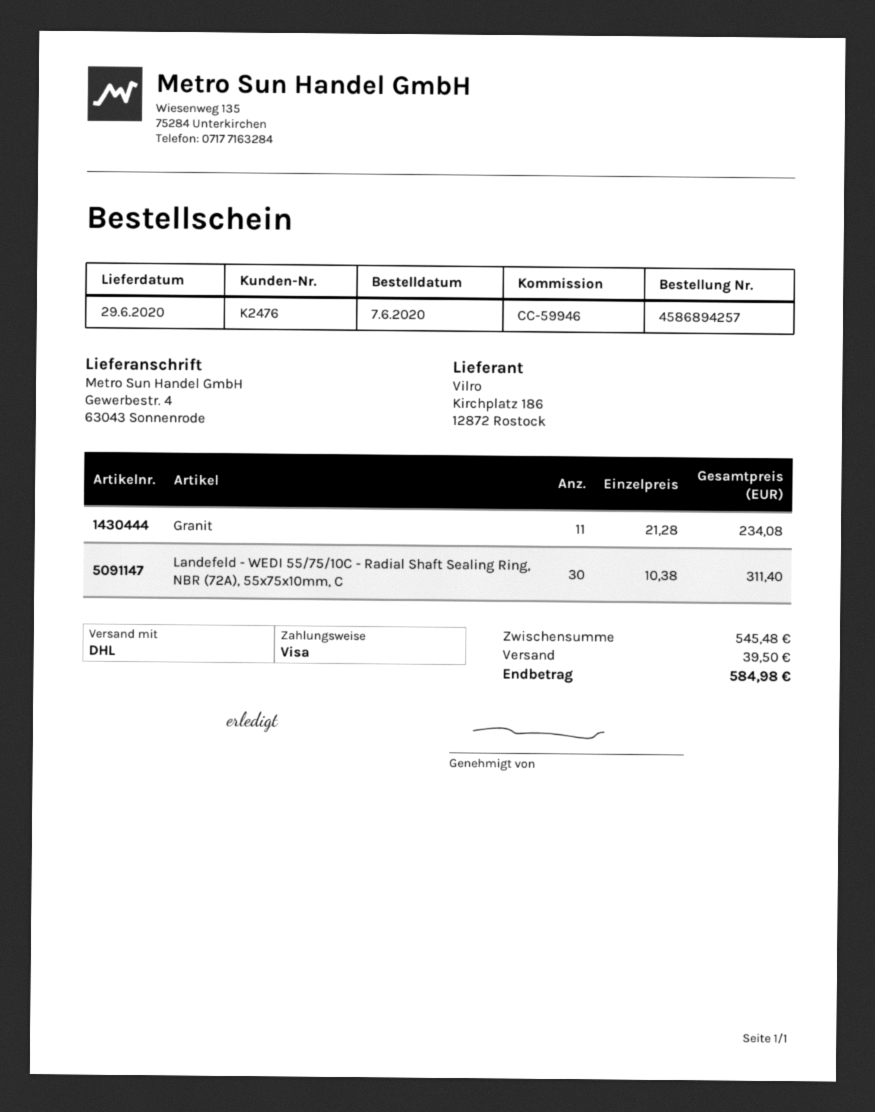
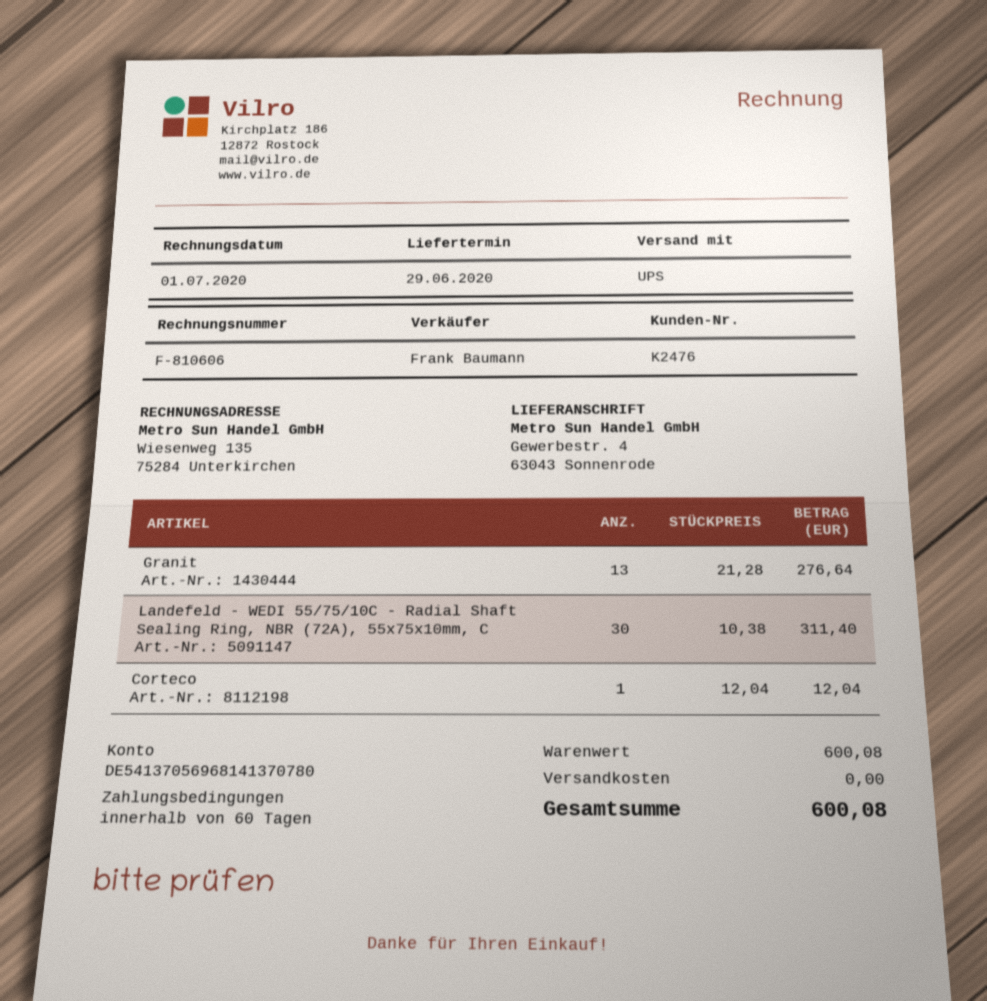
shipping method: DHL -> UPS
Granit: 11 x 21.28 = 234.08 -> 13 x 21.28 = 276.64
Corteco: none -> 1 x 12.04 = 12.04
subtotal: 545.48 -> 600.08
shipping: 39.50 -> 0.00
total: 584.98 -> 600.08

